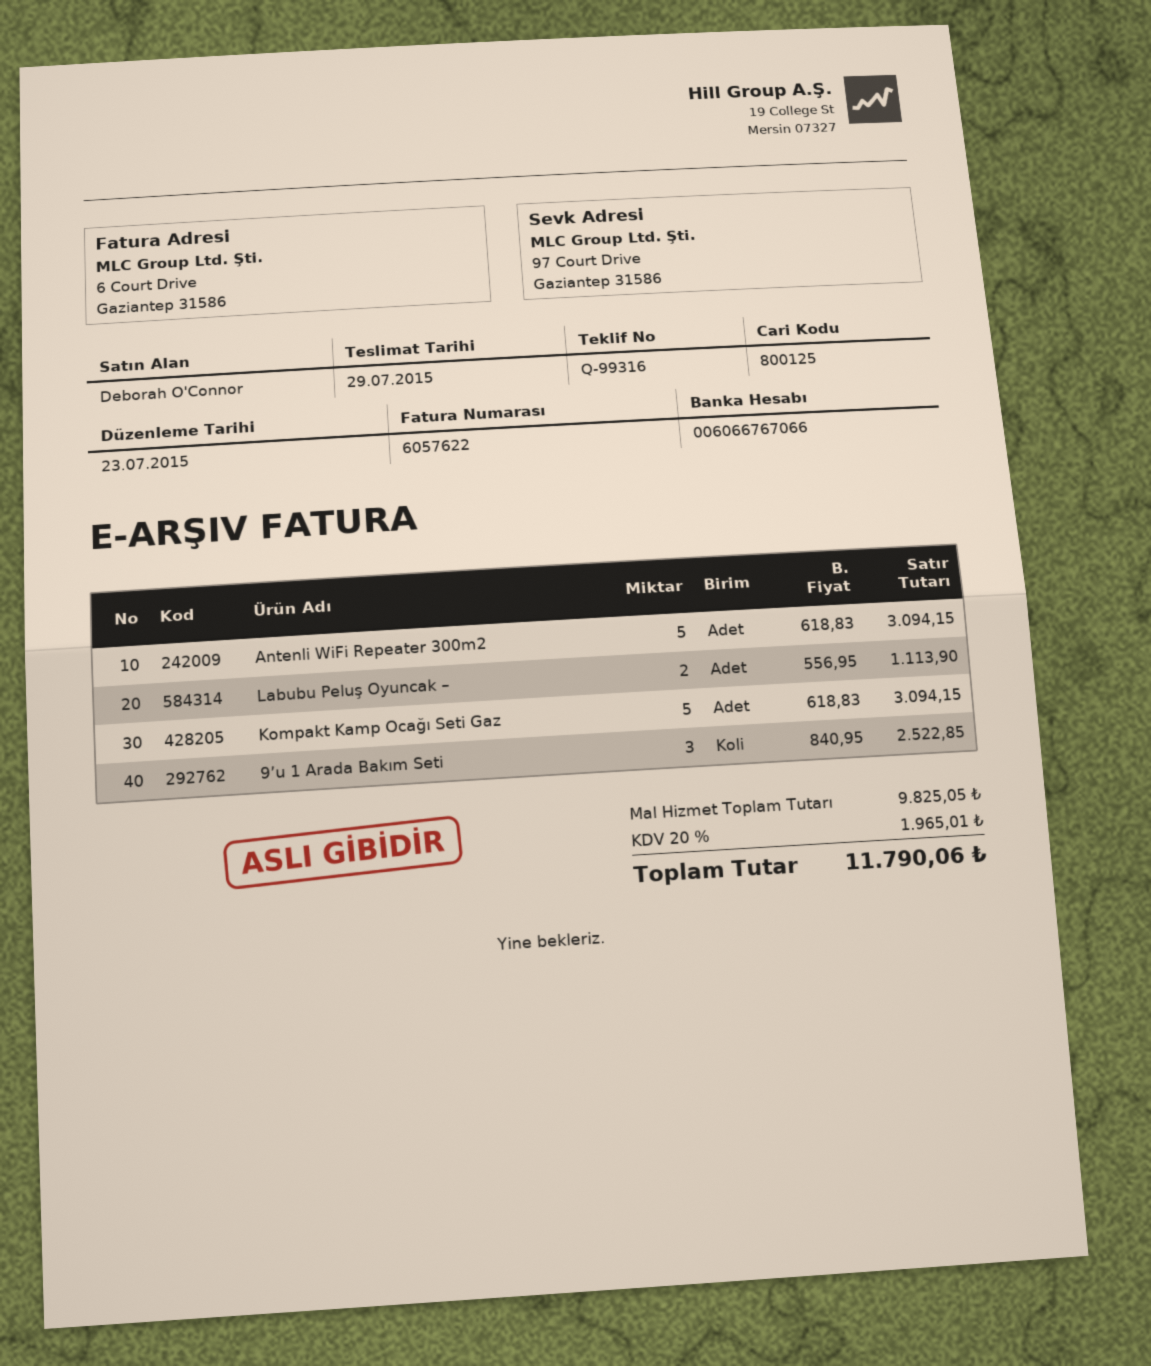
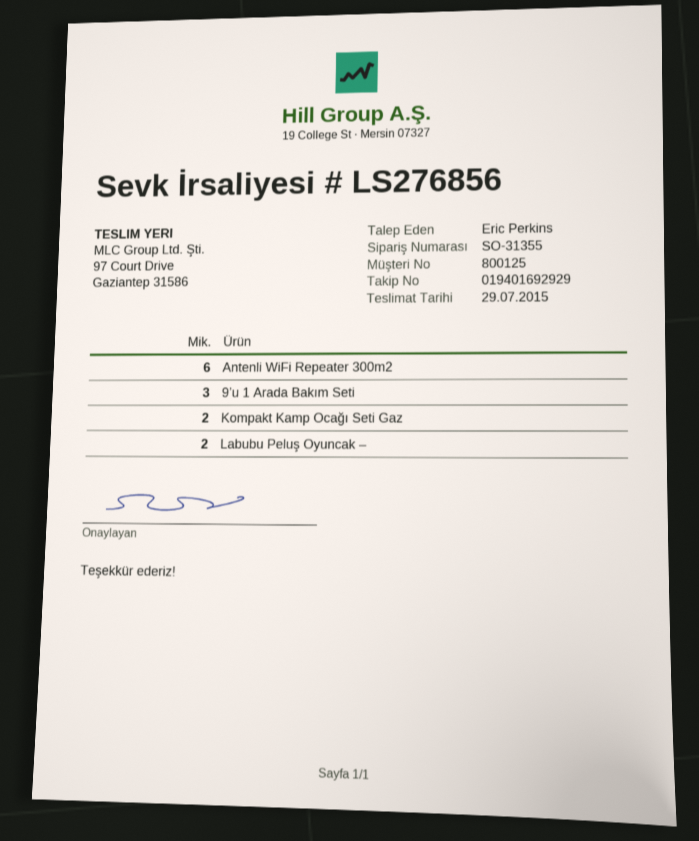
ordered by: Deborah O'Connor -> Eric Perkins
Antenli WiFi Repeater 300m2: 5 -> 6
Kompakt Kamp Ocağı Seti Gaz: 5 -> 2

